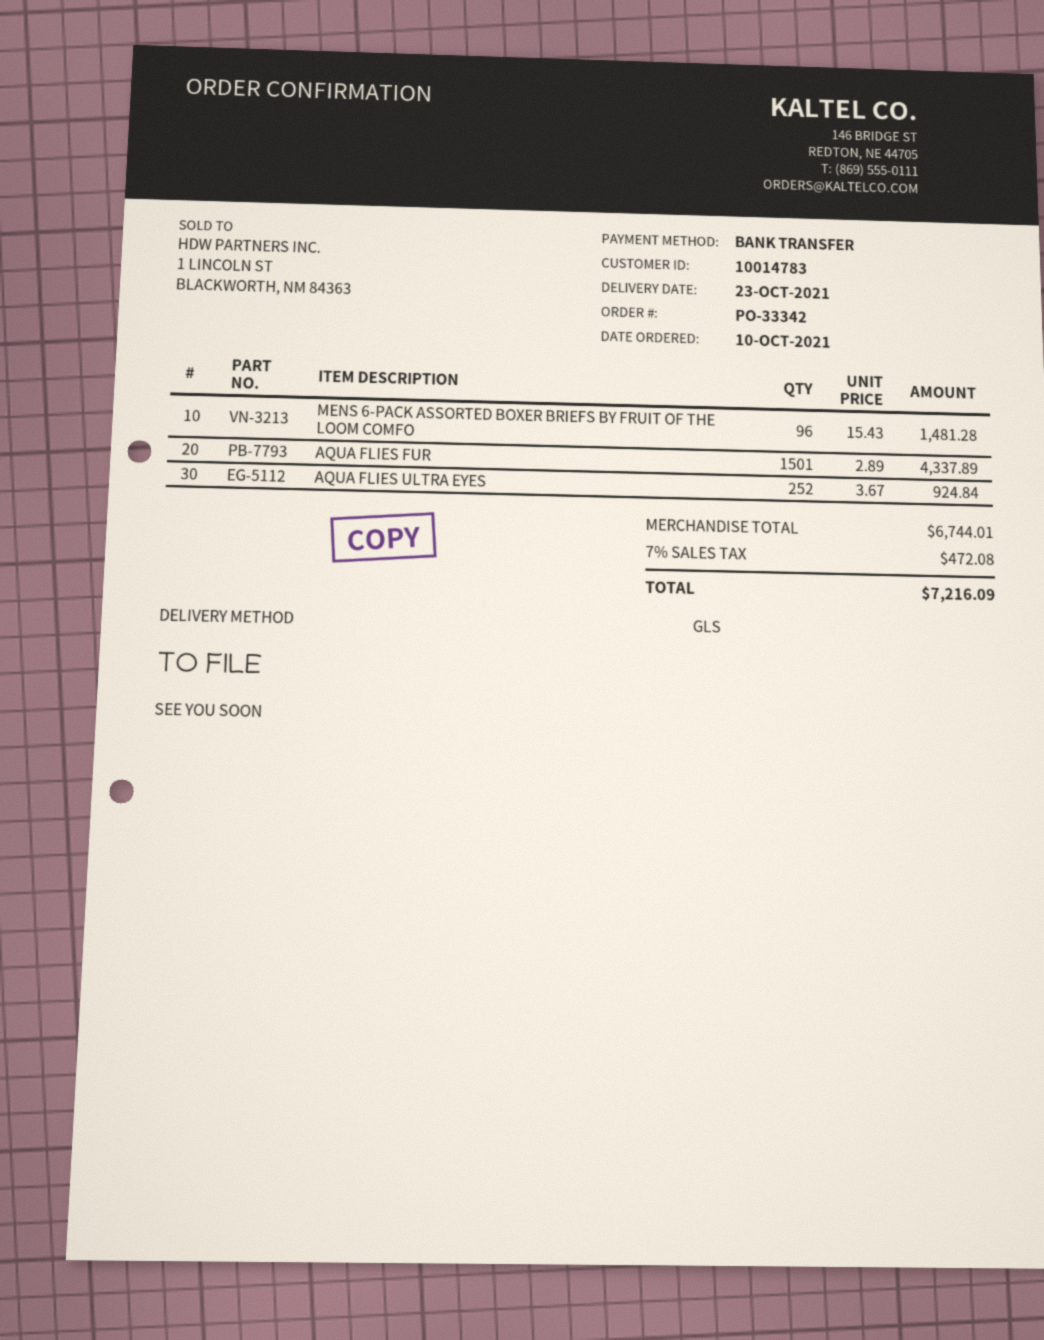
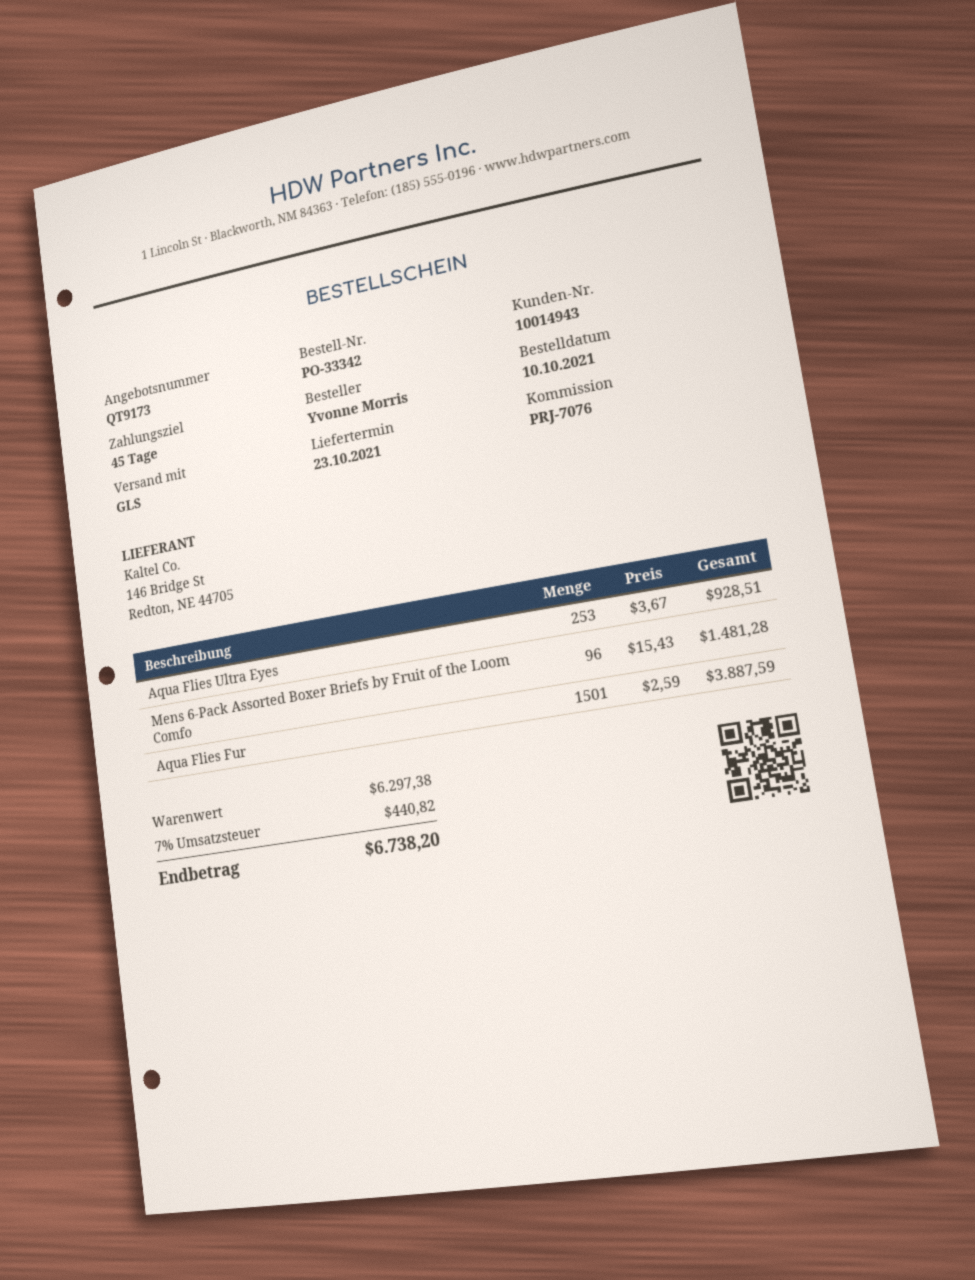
customer number: 10014783 -> 10014943
AQUA FLIES FUR: 1501 x 2.89 = 4337.89 -> 1501 x 2.59 = 3887.59
AQUA FLIES ULTRA EYES: 252 x 3.67 = 924.84 -> 253 x 3.67 = 928.51
subtotal: 6744.01 -> 6297.38
tax: 7% = 472.08 -> 7% = 440.82
total: 7216.09 -> 6738.20

